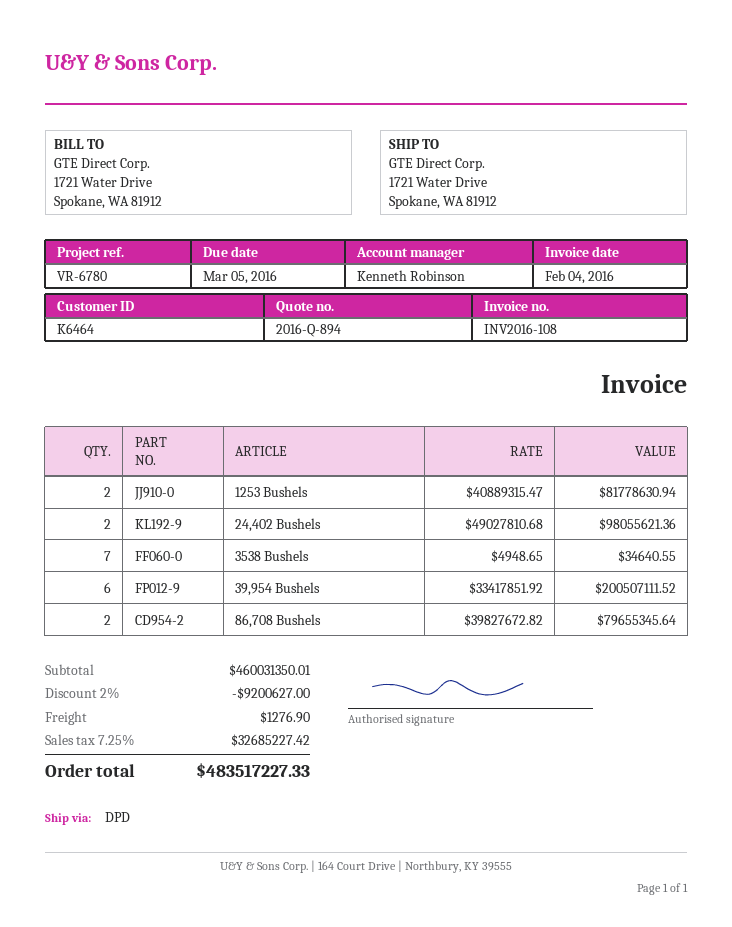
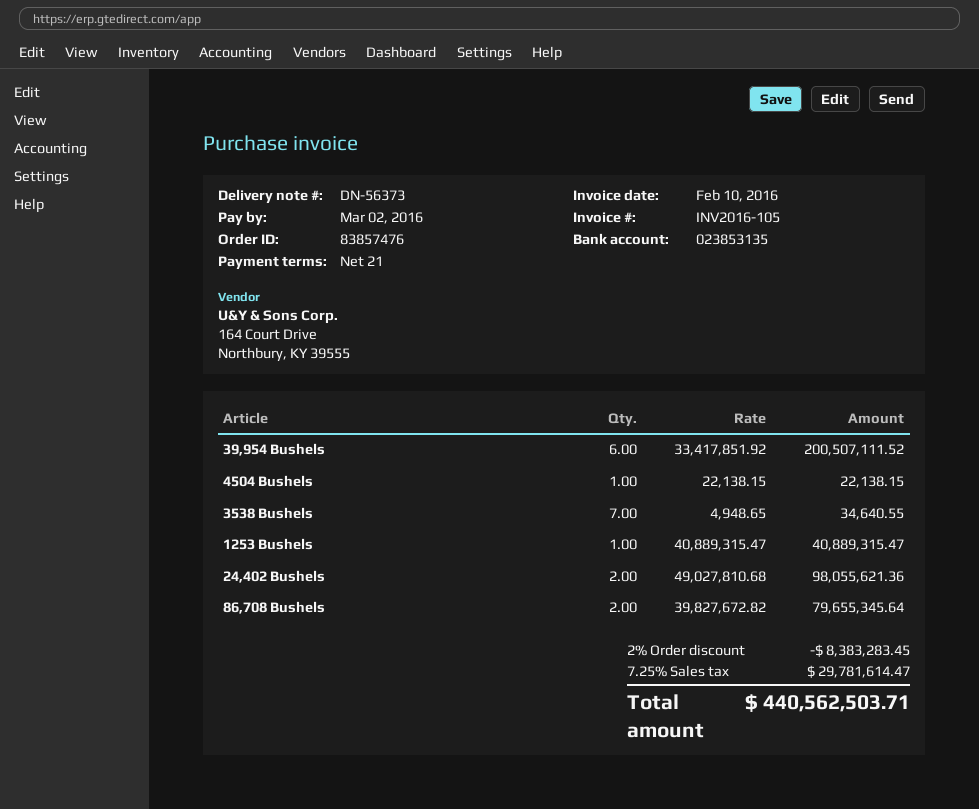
invoice number: INV2016-108 -> INV2016-105
invoice date: 2016-02-04 -> 2016-02-10
due date: 2016-03-05 -> 2016-03-02
1253 Bushels: 2 x 40889315.47 = 81778630.94 -> 1 x 40889315.47 = 40889315.47
4504 Bushels: none -> 1 x 22138.15 = 22138.15
discount: 2% = 9200627.00 -> 2% = 8383283.45
shipping: 1276.90 -> none
tax: 7.25% = 32685227.42 -> 7.25% = 29781614.47
total: 483517227.33 -> 440562503.71

